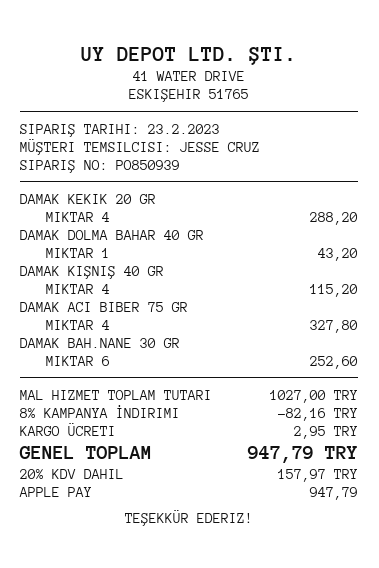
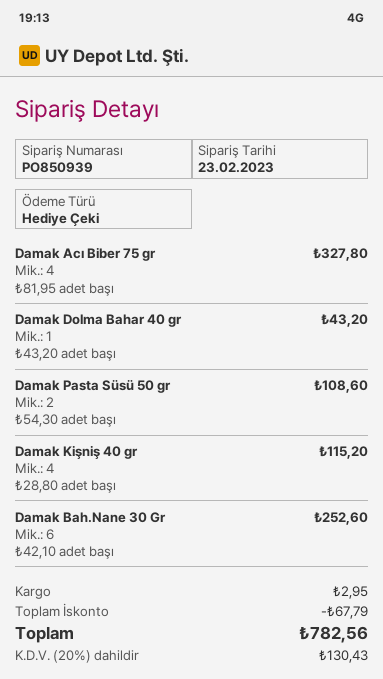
payment method: Apple Pay -> gift card
DAMAK KEKIK 20 GR: 4 for 288.20 -> none
Damak Pasta Süsü 50 gr: none -> 2 for 108.60
discount: 82.16 -> 67.79
tax: 20% = 157.97 -> 20% = 130.43
total: 947.79 -> 782.56

